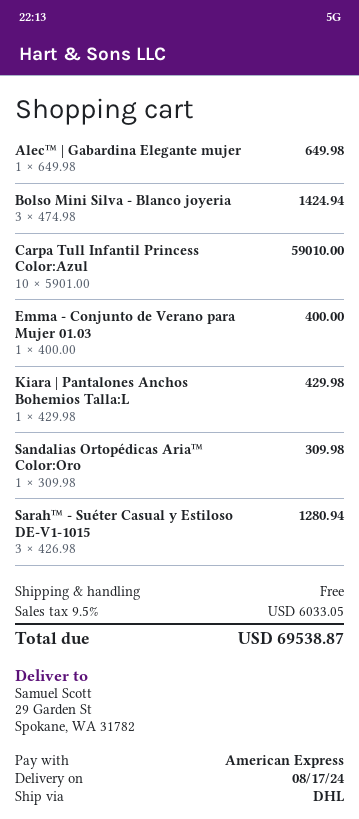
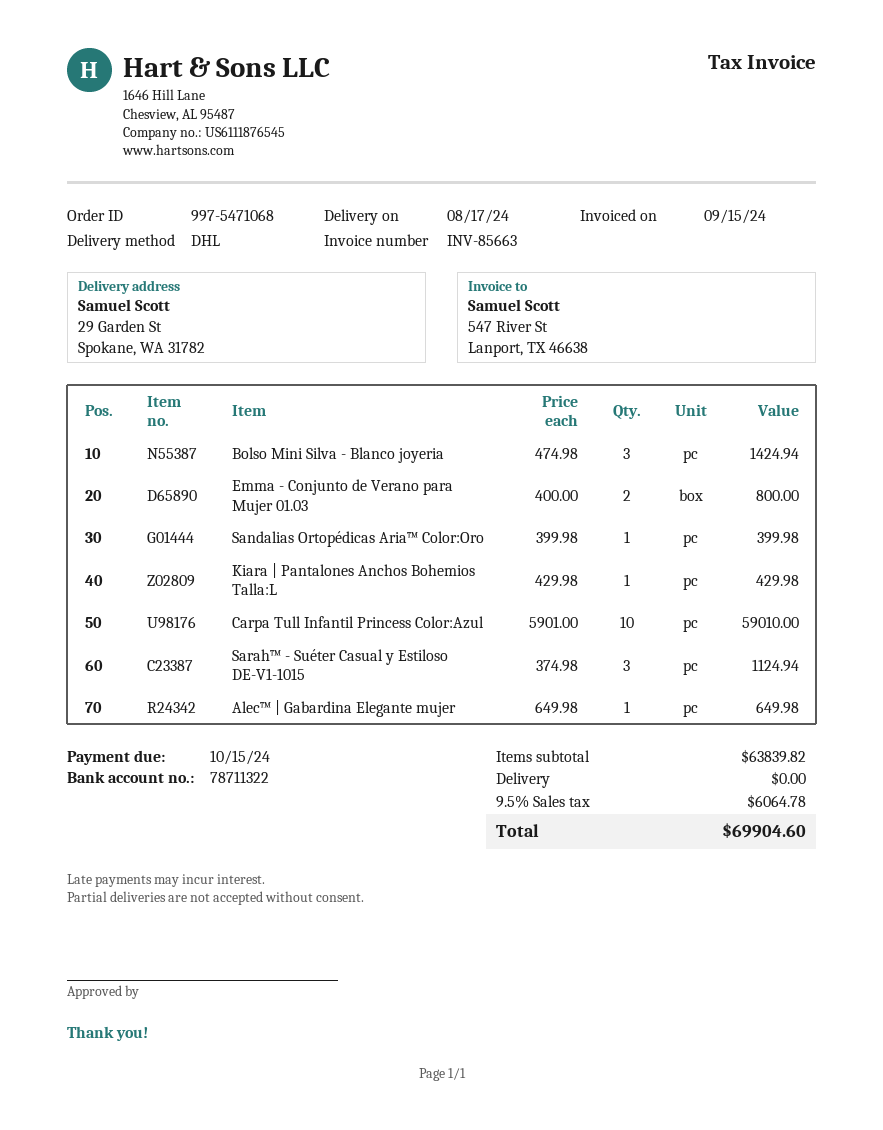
Emma - Conjunto de Verano para Mujer 01.03: 1 x 400.00 = 400.00 -> 2 x 400.00 = 800.00
Sandalias Ortopédicas Aria™ Color:Oro: 1 x 309.98 = 309.98 -> 1 x 399.98 = 399.98
Sarah™ - Suéter Casual y Estiloso DE-V1-1015: 3 x 426.98 = 1280.94 -> 3 x 374.98 = 1124.94
tax: 9.5% = 6033.05 -> 9.5% = 6064.78
total: 69538.87 -> 69904.60

